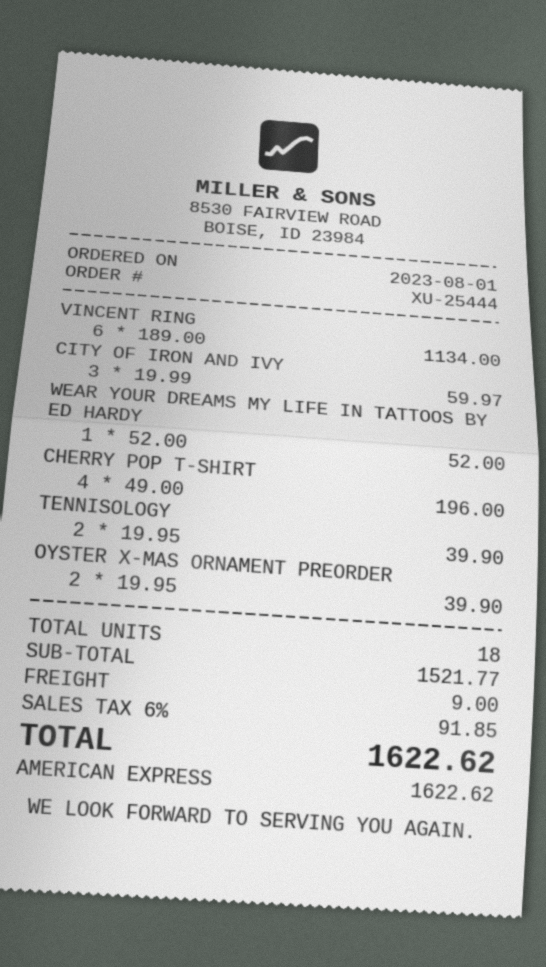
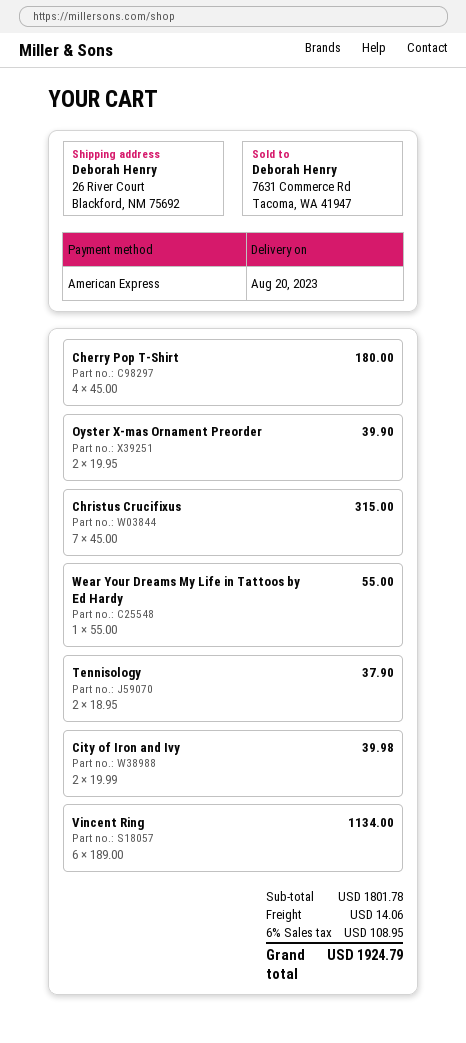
CITY OF IRON AND IVY: 3 x 19.99 = 59.97 -> 2 x 19.99 = 39.98
WEAR YOUR DREAMS MY LIFE IN TATTOOS BY ED HARDY: 1 x 52.00 = 52.00 -> 1 x 55.00 = 55.00
CHERRY POP T-SHIRT: 4 x 49.00 = 196.00 -> 4 x 45.00 = 180.00
TENNISOLOGY: 2 x 19.95 = 39.90 -> 2 x 18.95 = 37.90
Christus Crucifixus: none -> 7 x 45.00 = 315.00
subtotal: 1521.77 -> 1801.78
shipping: 9.00 -> 14.06
tax: 6% = 91.85 -> 6% = 108.95
total: 1622.62 -> 1924.79

